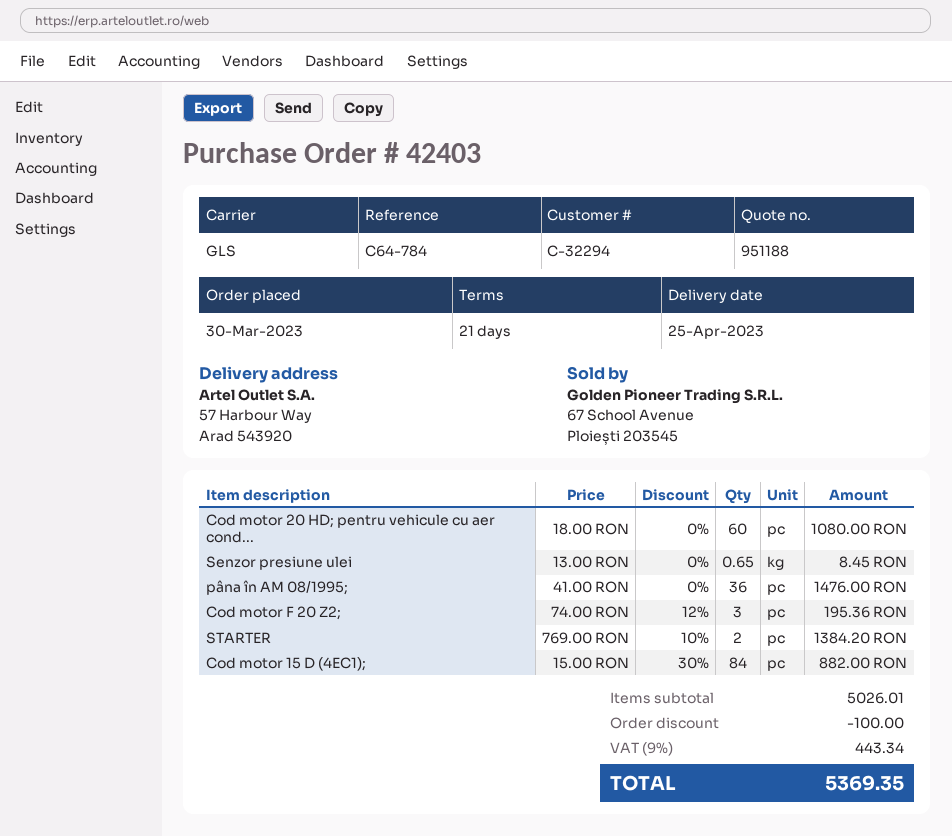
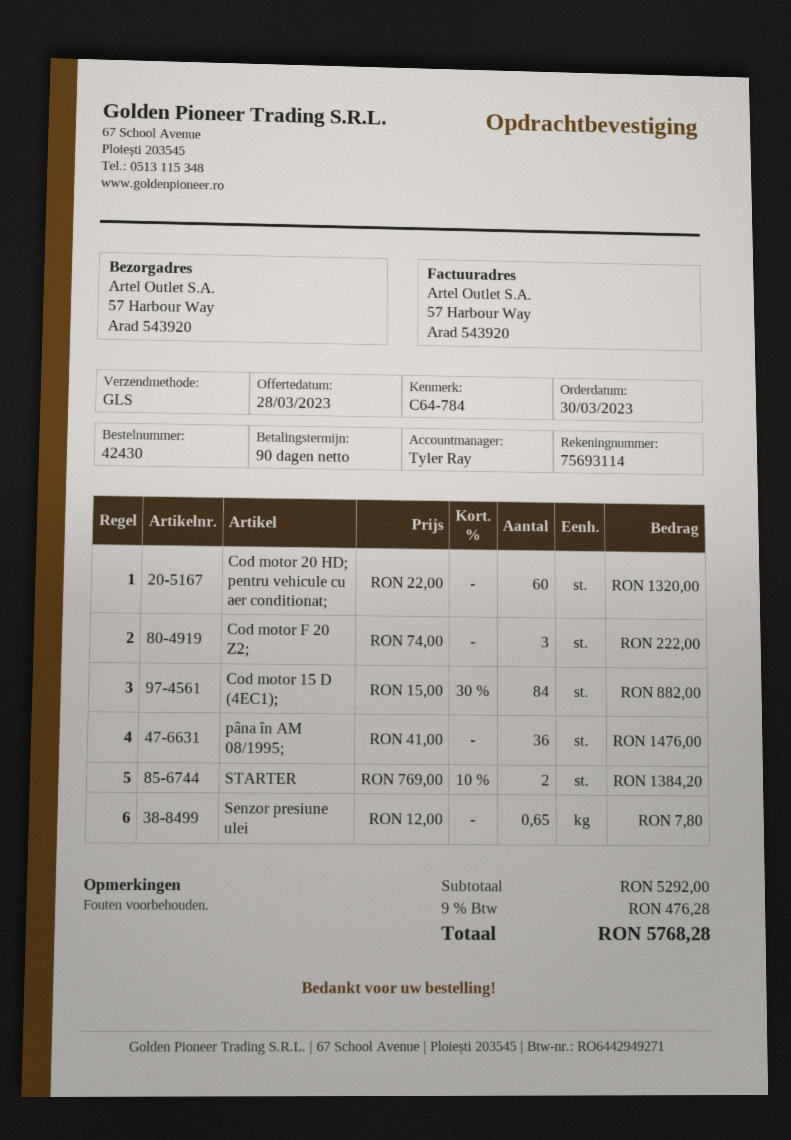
order number: 42403 -> 42430
payment terms: 21 days -> 90 days
Cod motor 20 HD; pentru vehicule cu aer cond...: 60 x 18.00 = 1080.00 -> 60 x 22.00 = 1320.00
Senzor presiune ulei: 0.65 x 13.00 = 8.45 -> 0.65 x 12.00 = 7.80
Cod motor F 20 Z2;: 3 x 74.00 - 12% = 195.36 -> 3 x 74.00 = 222.00
subtotal: 5026.01 -> 5292.00
discount: 100.00 -> none
tax: 9% = 443.34 -> 9% = 476.28
total: 5369.35 -> 5768.28

